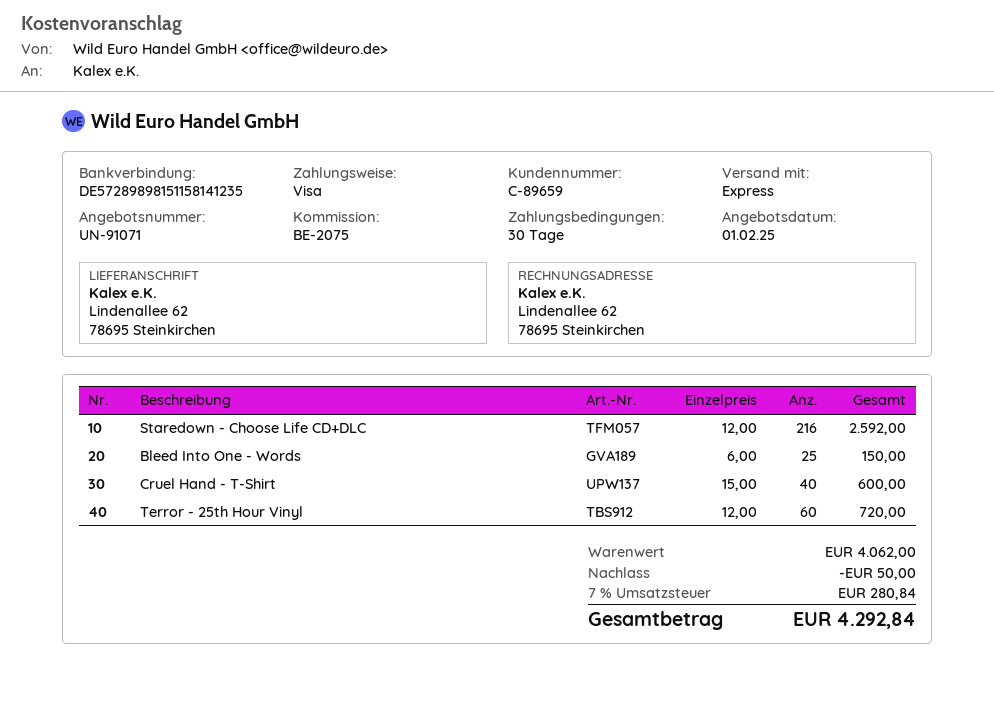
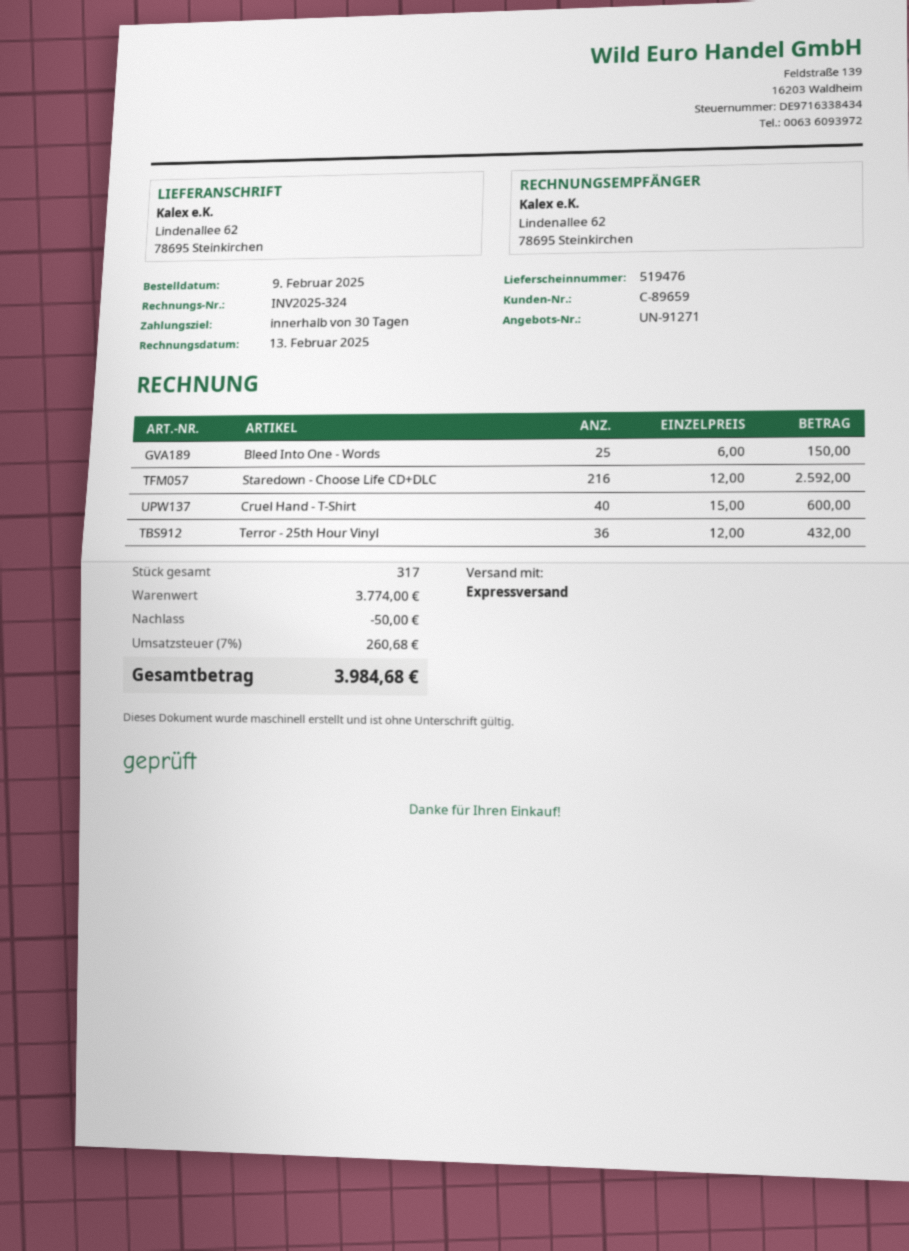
quote number: UN-91071 -> UN-91271
Terror - 25th Hour Vinyl: 60 x 12.00 = 720.00 -> 36 x 12.00 = 432.00
subtotal: 4062.00 -> 3774.00
tax: 7% = 280.84 -> 7% = 260.68
total: 4292.84 -> 3984.68

